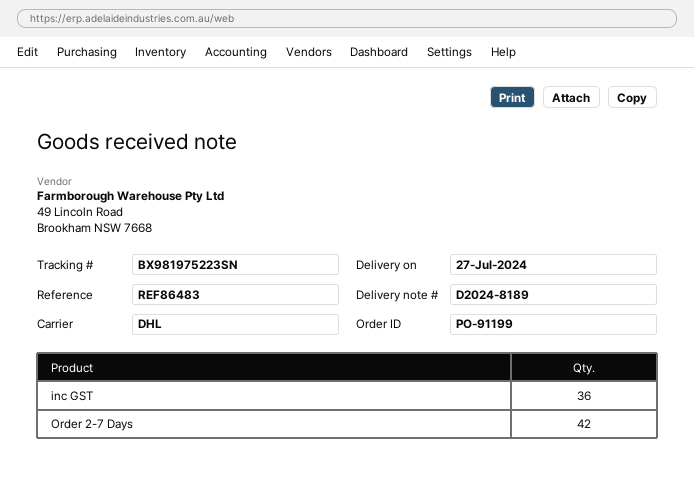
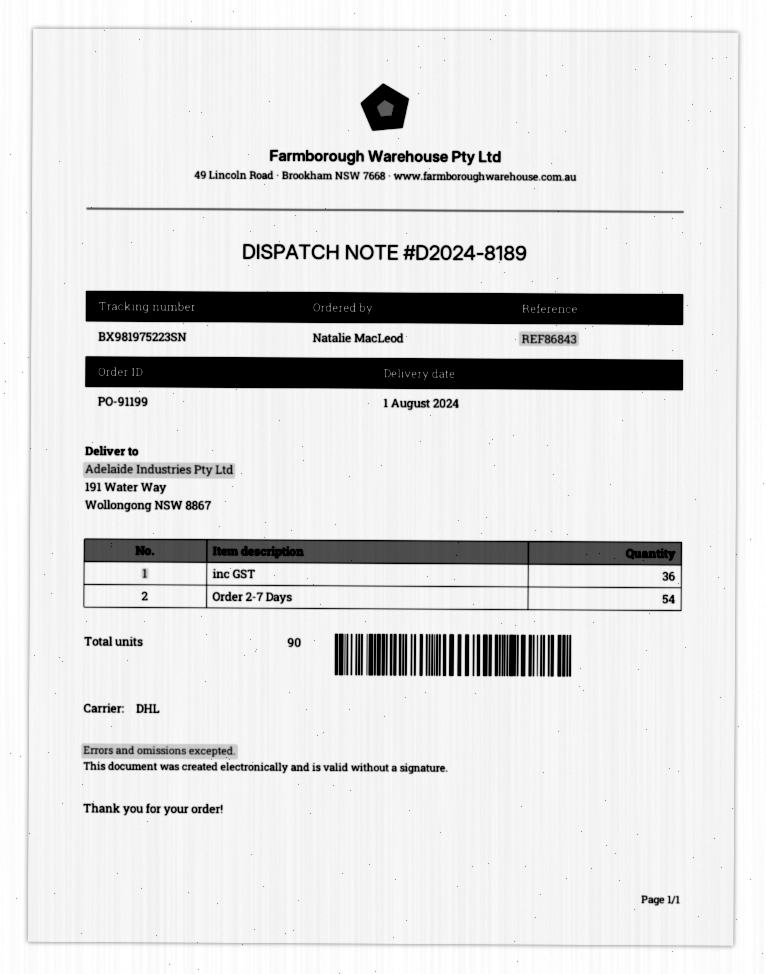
delivery date: 2024-07-27 -> 2024-08-01
reference: REF86483 -> REF86843
Order 2-7 Days: 42 -> 54

